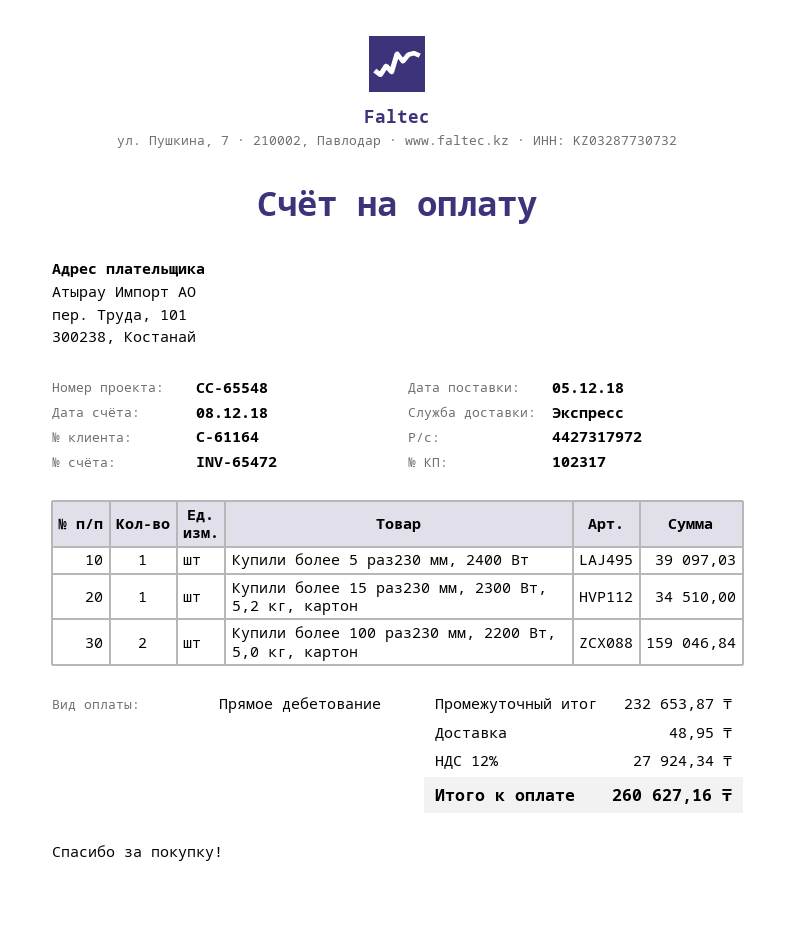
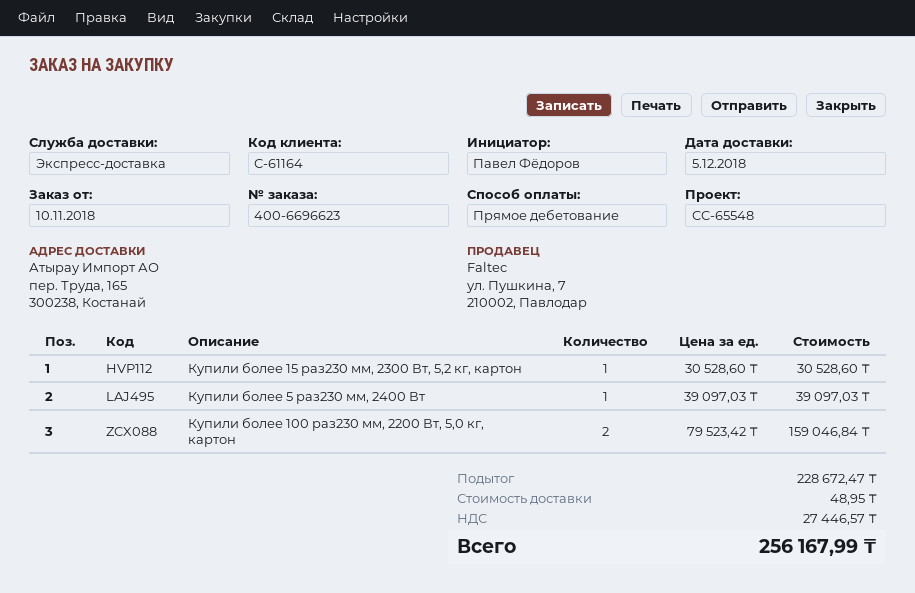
Купили более 15 раз230 мм, 2300 Вт, 5,2 кг, картон: 1 for 34510.00 -> 1 for 30528.60
subtotal: 232653.87 -> 228672.47
tax: 27924.34 -> 27446.57
total: 260627.16 -> 256167.99

